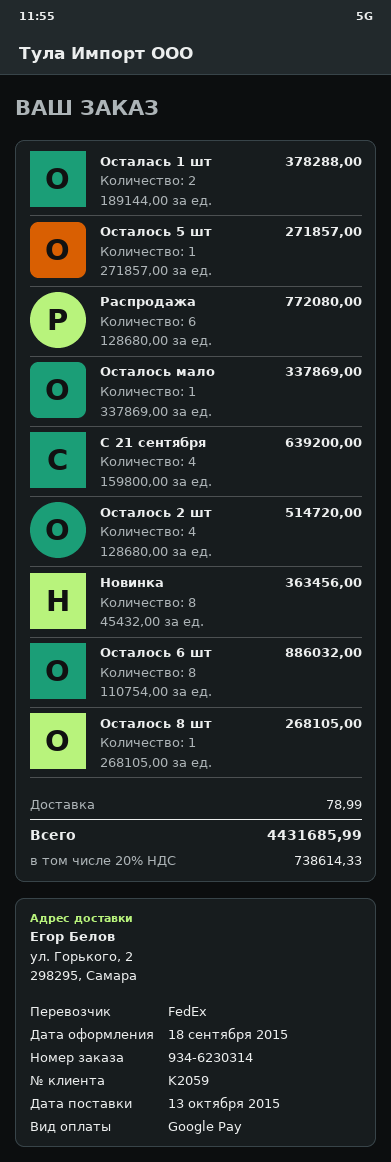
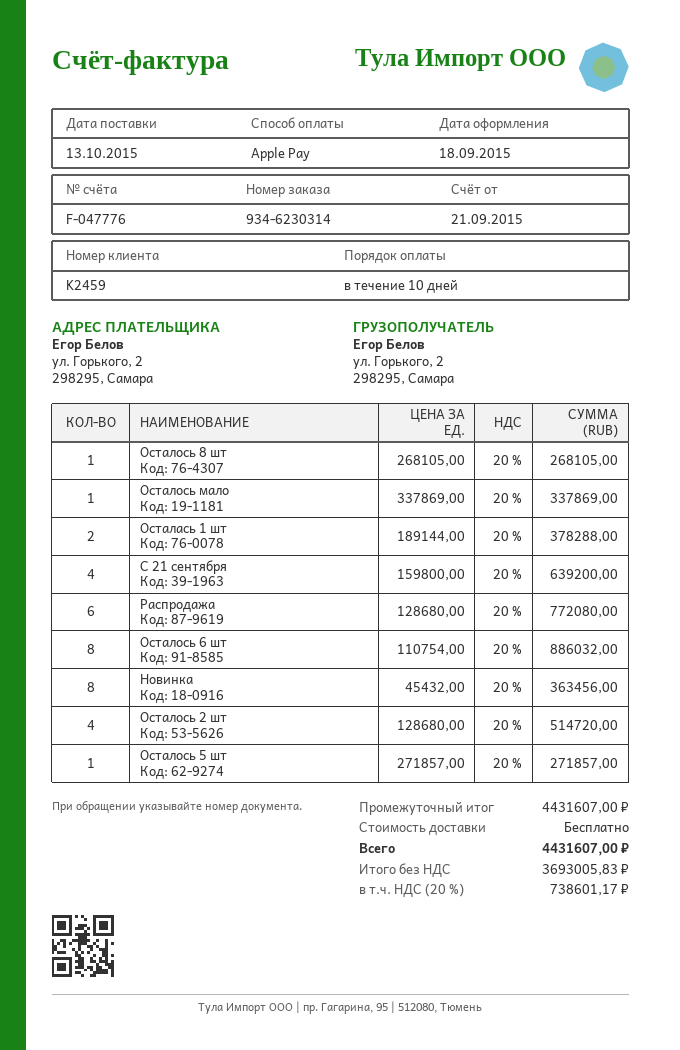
customer number: K2059 -> K2459
payment method: Google Pay -> Apple Pay
shipping: 78.99 -> 0.00
tax: 20% = 738614.33 -> 20% = 738601.17
total: 4431685.99 -> 4431607.00

